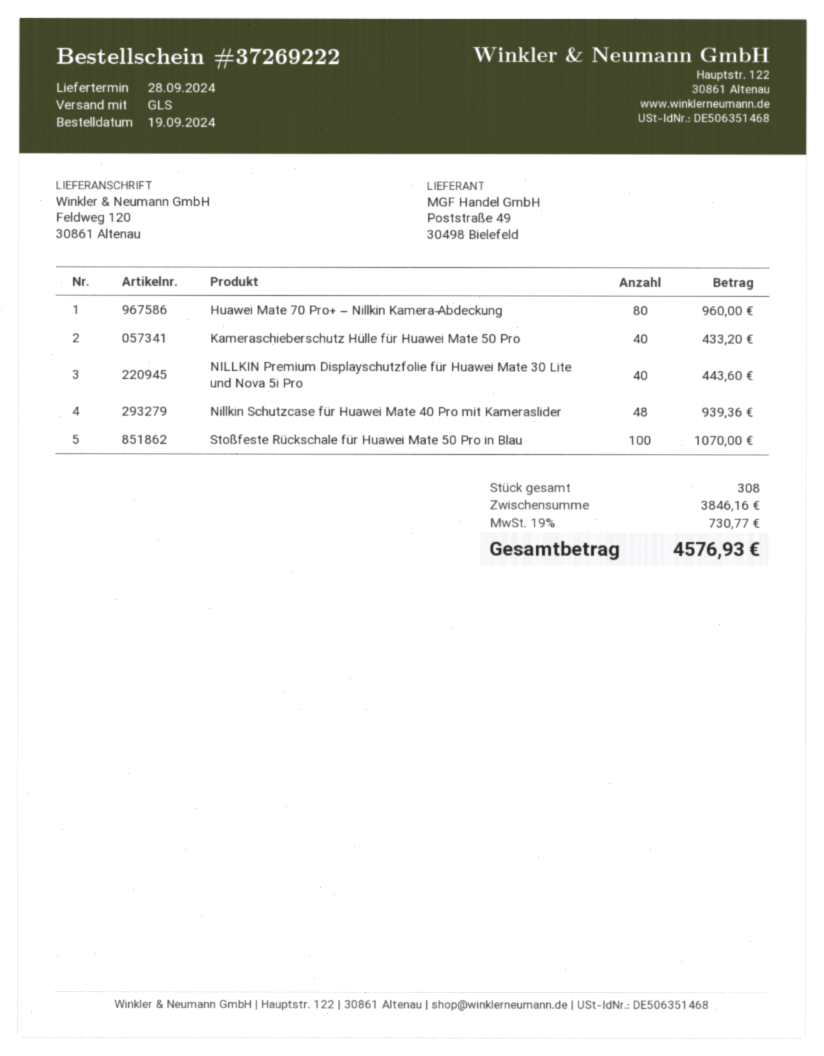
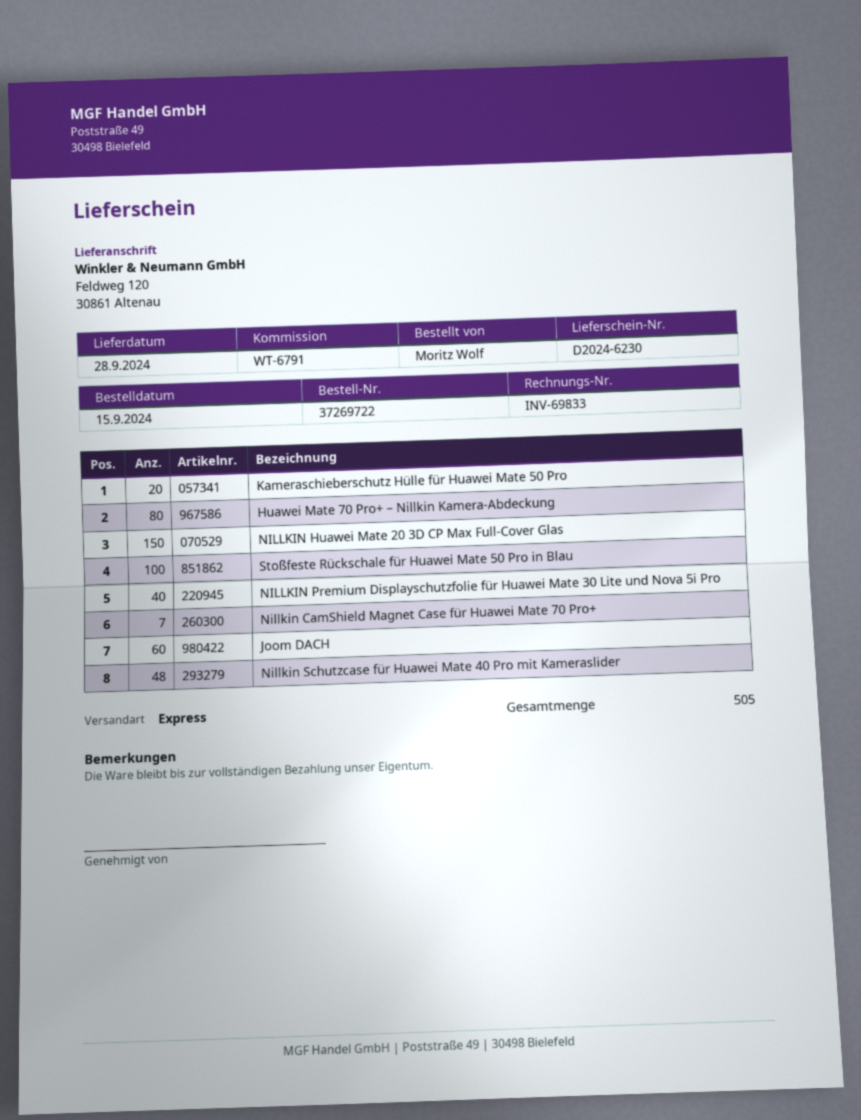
order number: 37269222 -> 37269722
order date: 2024-09-19 -> 2024-09-15
shipping method: GLS -> express
Kameraschieberschutz Hülle für Huawei Mate 50 Pro: 40 -> 20
NILLKIN Huawei Mate 20 3D CP Max Full-Cover Glas: none -> 150
Nillkin CamShield Magnet Case für Huawei Mate 70 Pro+: none -> 7
Joom DACH: none -> 60
total quantity: 308 -> 505

